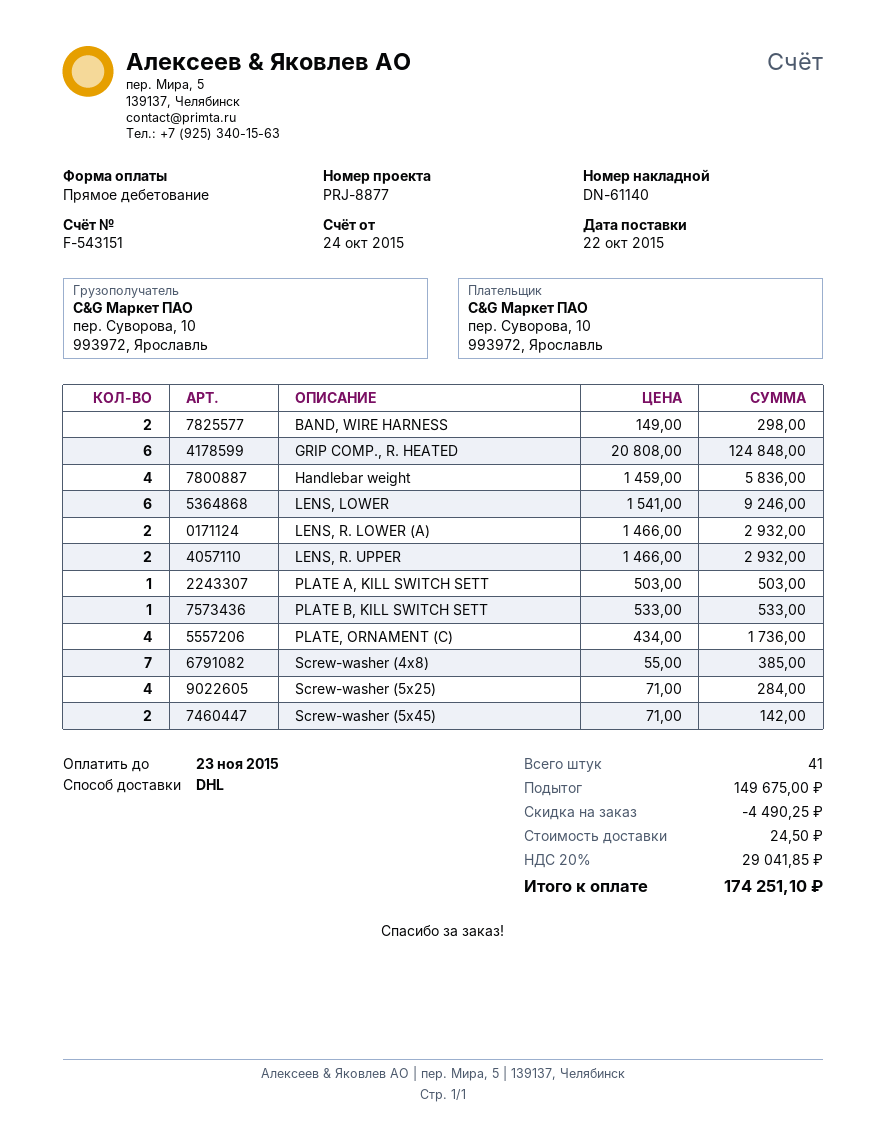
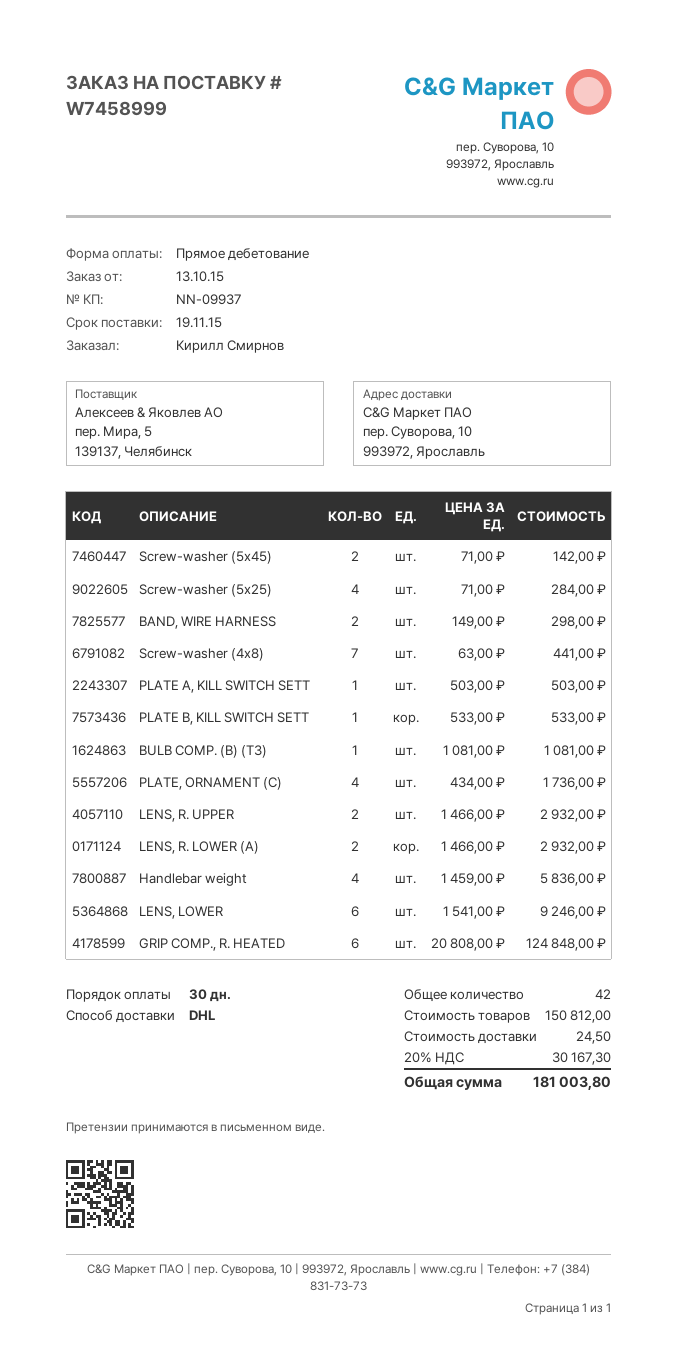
delivery date: 2015-10-22 -> 2015-11-19
Screw-washer (4x8): 7 x 55.00 = 385.00 -> 7 x 63.00 = 441.00
BULB COMP. (B) (T3): none -> 1 x 1081.00 = 1081.00
total quantity: 41 -> 42
subtotal: 149675.00 -> 150812.00
discount: 4490.25 -> none
tax: 20% = 29041.85 -> 20% = 30167.30
total: 174251.10 -> 181003.80

